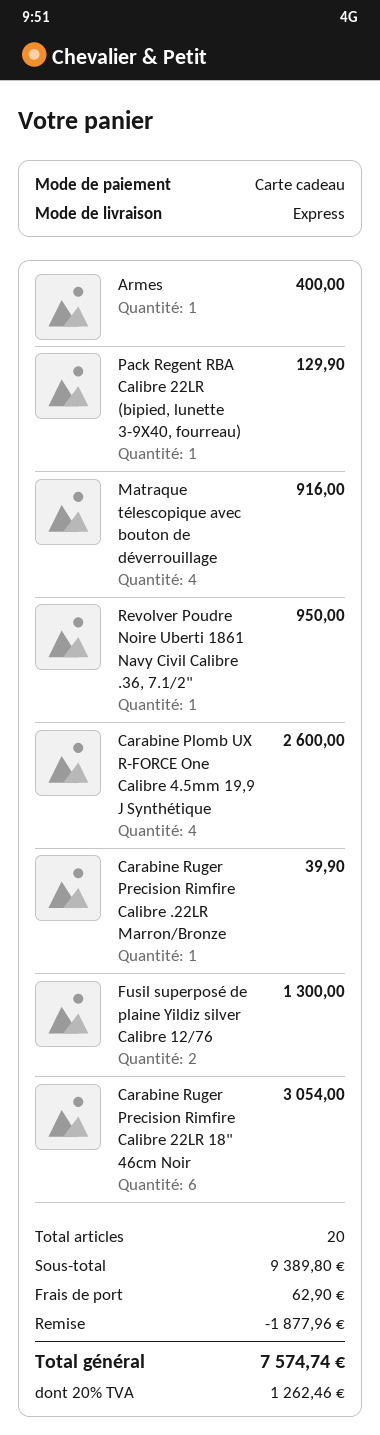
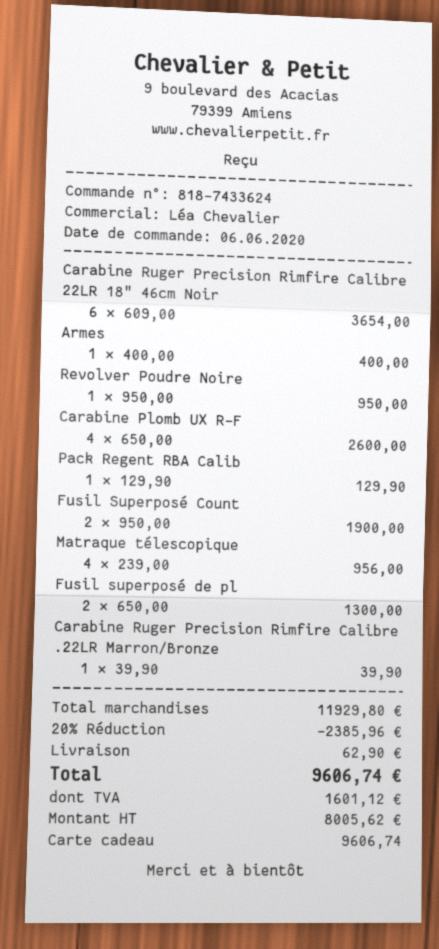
Matraque télescopique avec bouton de déverrouillage: 4 for 916.00 -> 4 for 956.00
Carabine Ruger Precision Rimfire Calibre 22LR 18" 46cm Noir: 6 for 3054.00 -> 6 for 3654.00
Fusil Superposé Count: none -> 2 for 1900.00
subtotal: 9389.80 -> 11929.80
discount: 1877.96 -> 2385.96
tax: 1262.46 -> 1601.12
total: 7574.74 -> 9606.74

